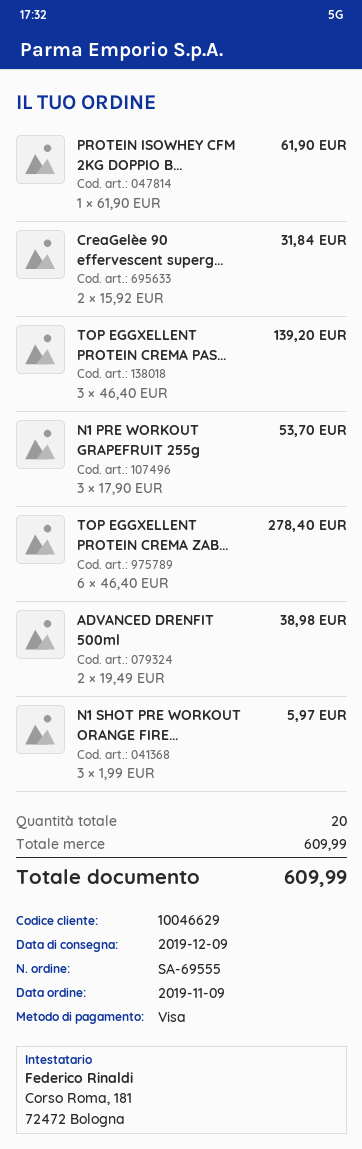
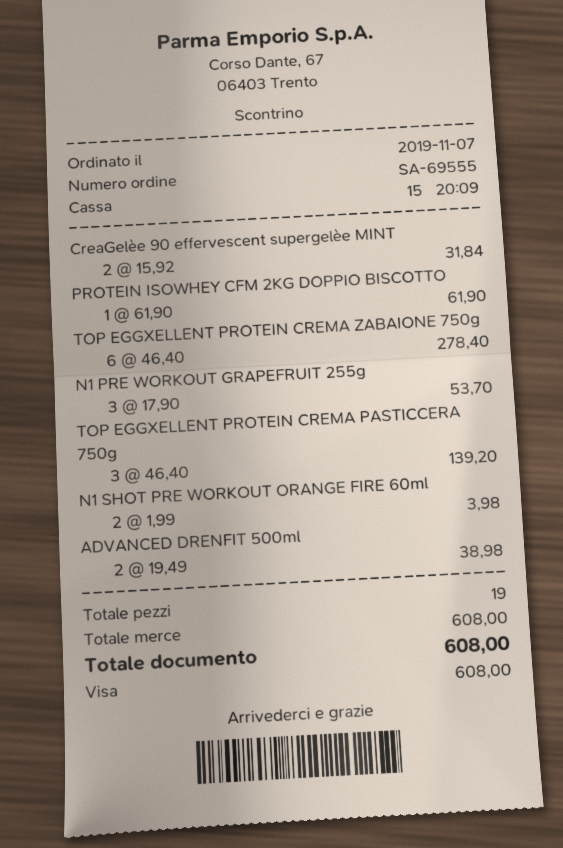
order date: 2019-11-09 -> 2019-11-07
N1 SHOT PRE WORKOUT ORANGE FIRE...: 3 x 1.99 = 5.97 -> 2 x 1.99 = 3.98
total quantity: 20 -> 19
subtotal: 609.99 -> 608.00
total: 609.99 -> 608.00

